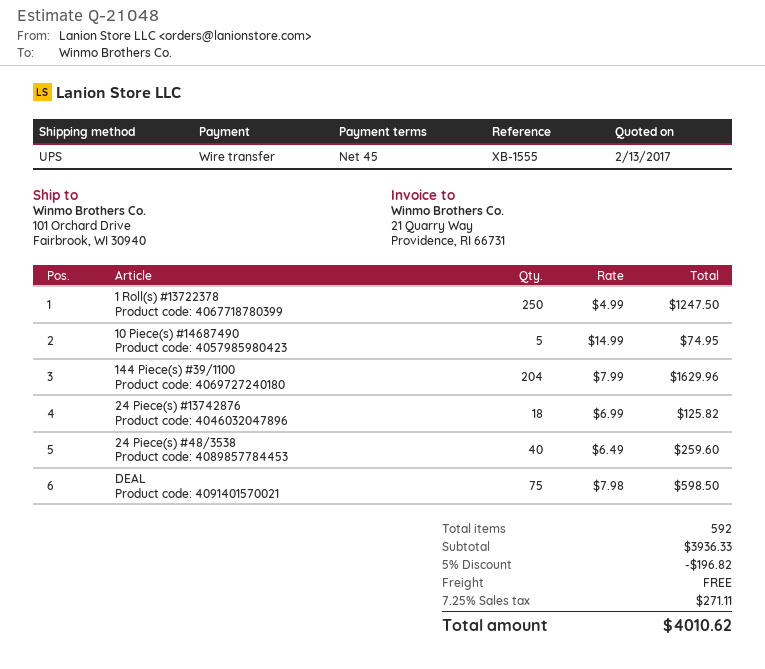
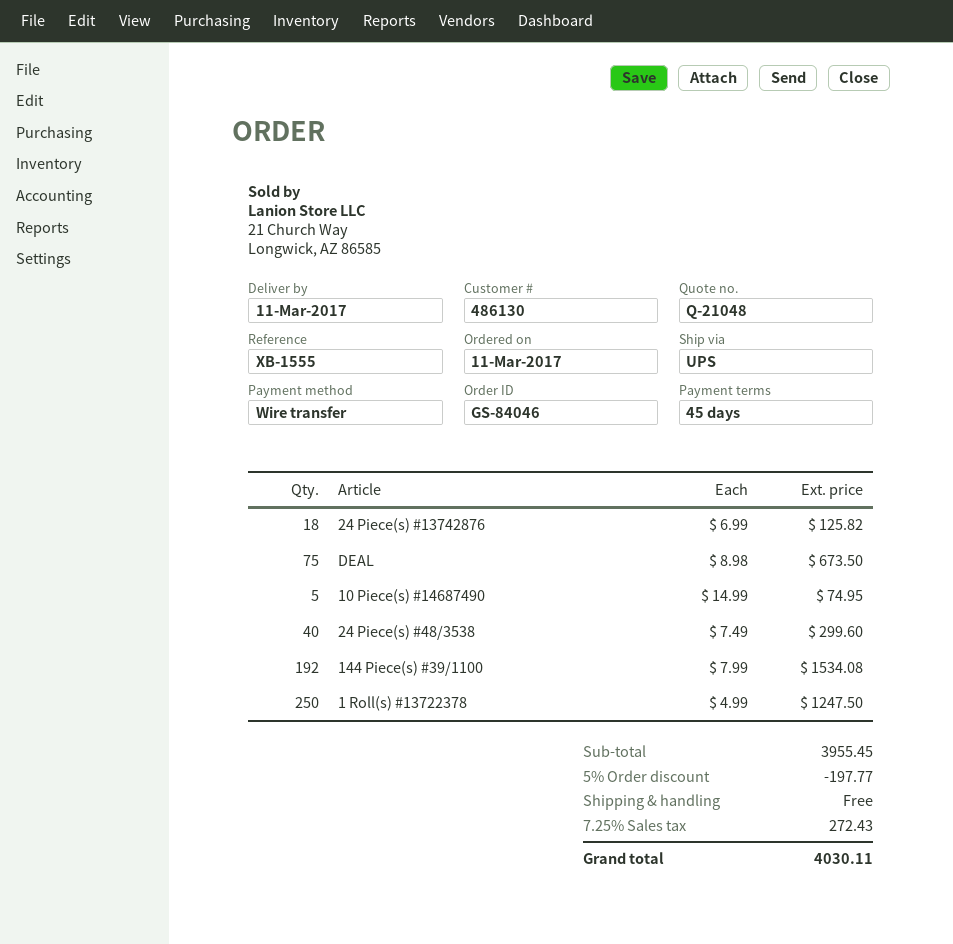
144 Piece(s) #39/1100: 204 x 7.99 = 1629.96 -> 192 x 7.99 = 1534.08
24 Piece(s) #48/3538: 40 x 6.49 = 259.60 -> 40 x 7.49 = 299.60
DEAL: 75 x 7.98 = 598.50 -> 75 x 8.98 = 673.50
subtotal: 3936.33 -> 3955.45
discount: 5% = 196.82 -> 5% = 197.77
tax: 7.25% = 271.11 -> 7.25% = 272.43
total: 4010.62 -> 4030.11

